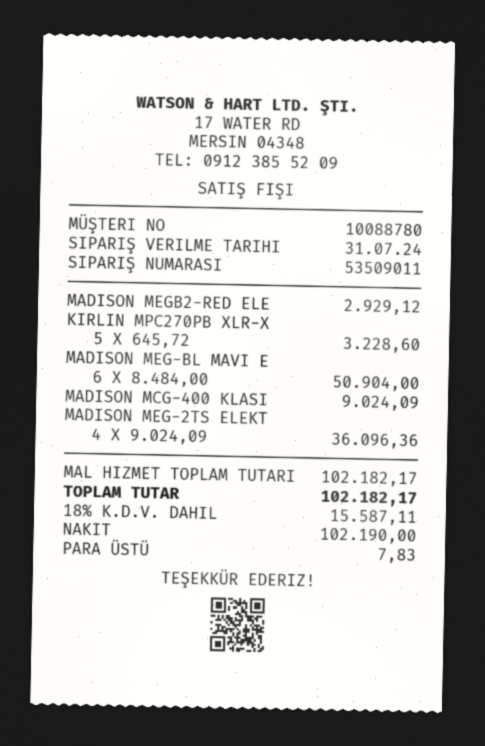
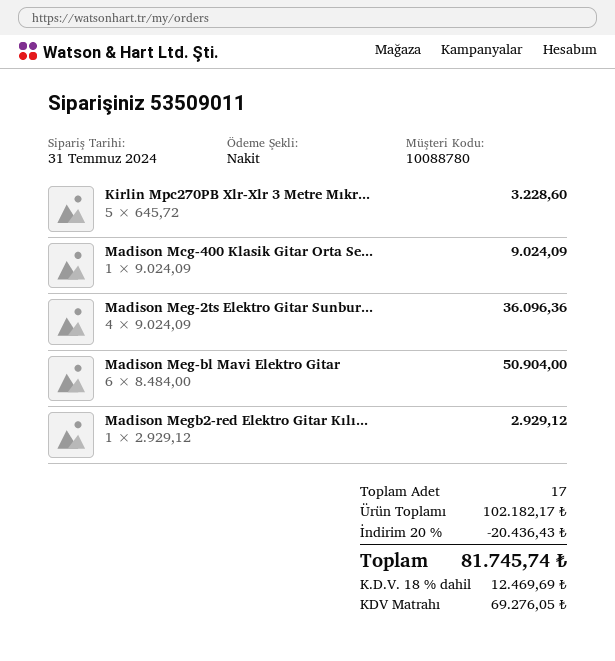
discount: none -> 20% = 20436.43
tax: 18% = 15587.11 -> 18% = 12469.69
total: 102182.17 -> 81745.74

